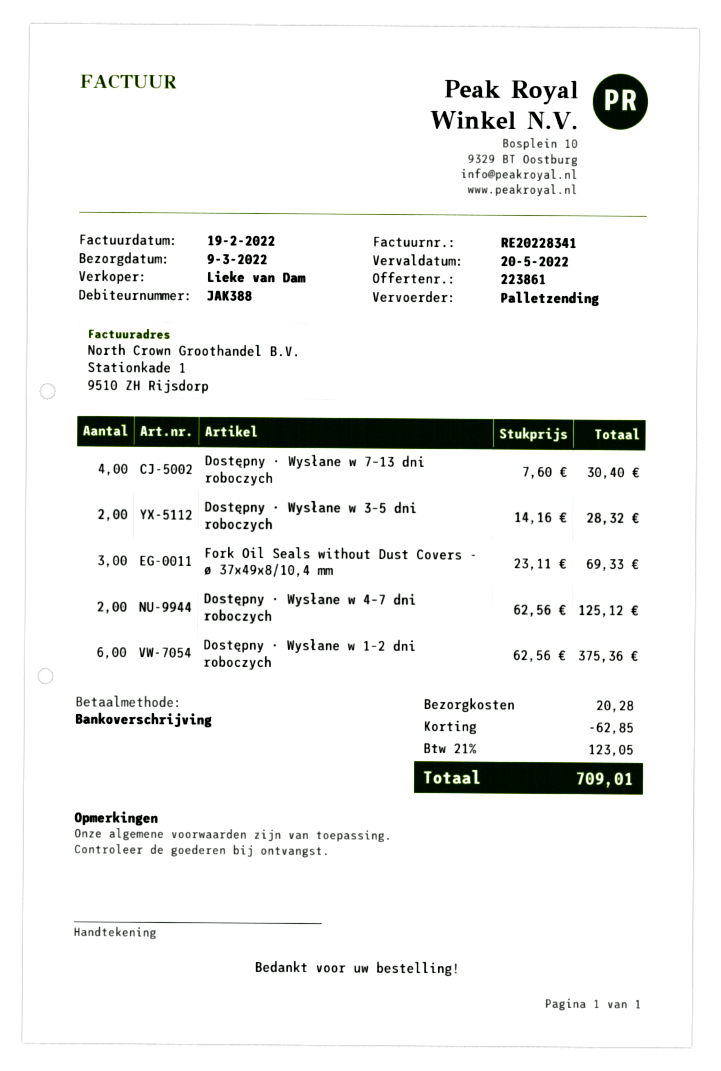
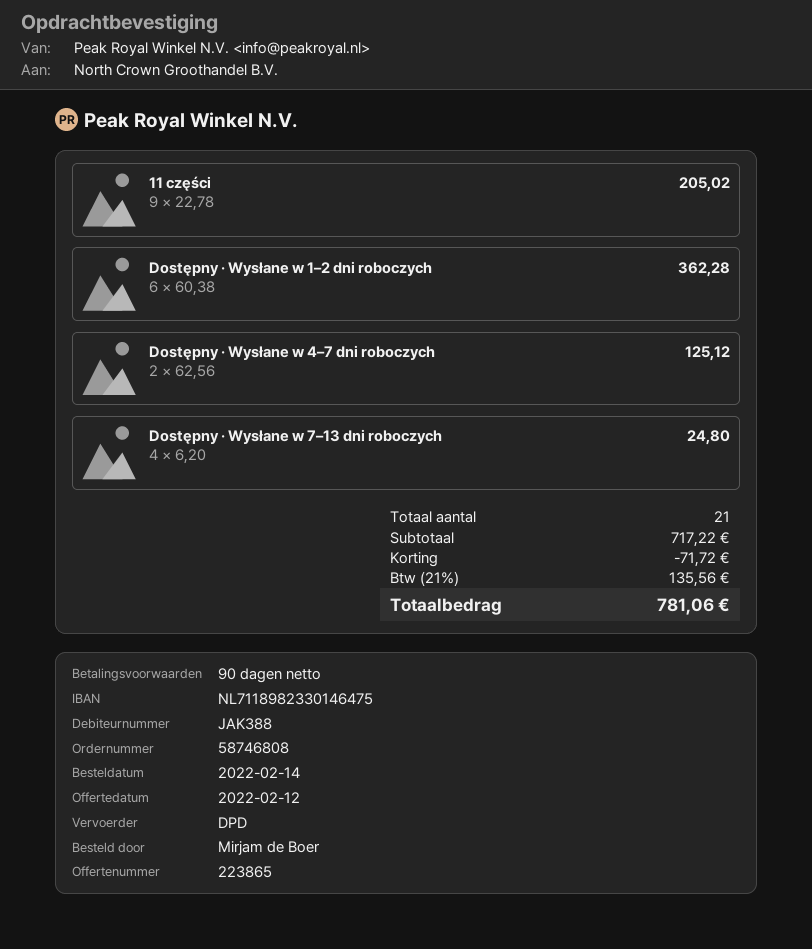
quote number: 223861 -> 223865
shipping method: pallet freight -> DPD
Dostępny · Wysłane w 7–13 dni roboczych: 4 x 7.60 = 30.40 -> 4 x 6.20 = 24.80
Dostępny · Wysłane w 3–5 dni roboczych: 2 x 14.16 = 28.32 -> none
Fork Oil Seals without Dust Covers - ø 37x49x8/10,4 mm: 3 x 23.11 = 69.33 -> none
Dostępny · Wysłane w 1–2 dni roboczych: 6 x 62.56 = 375.36 -> 6 x 60.38 = 362.28
11 części: none -> 9 x 22.78 = 205.02
discount: 62.85 -> 71.72
shipping: 20.28 -> none
tax: 21% = 123.05 -> 21% = 135.56
total: 709.01 -> 781.06

